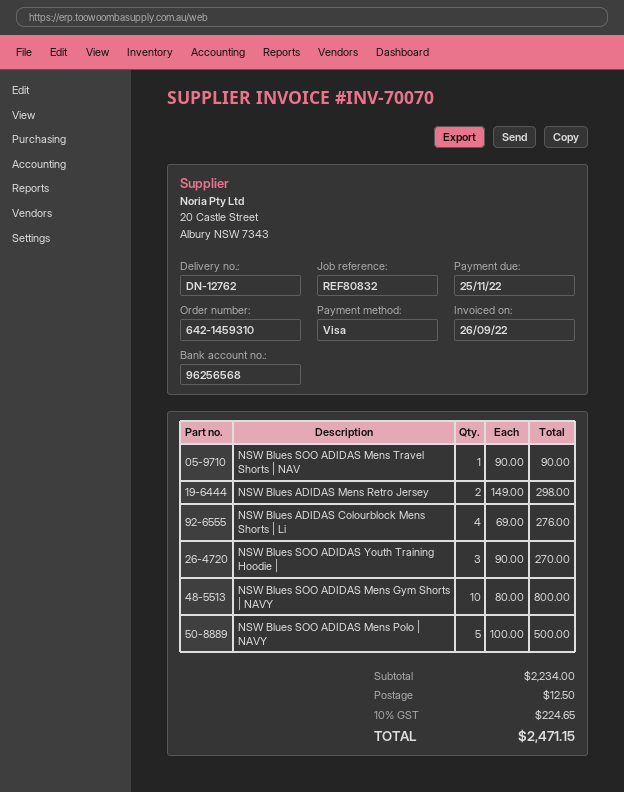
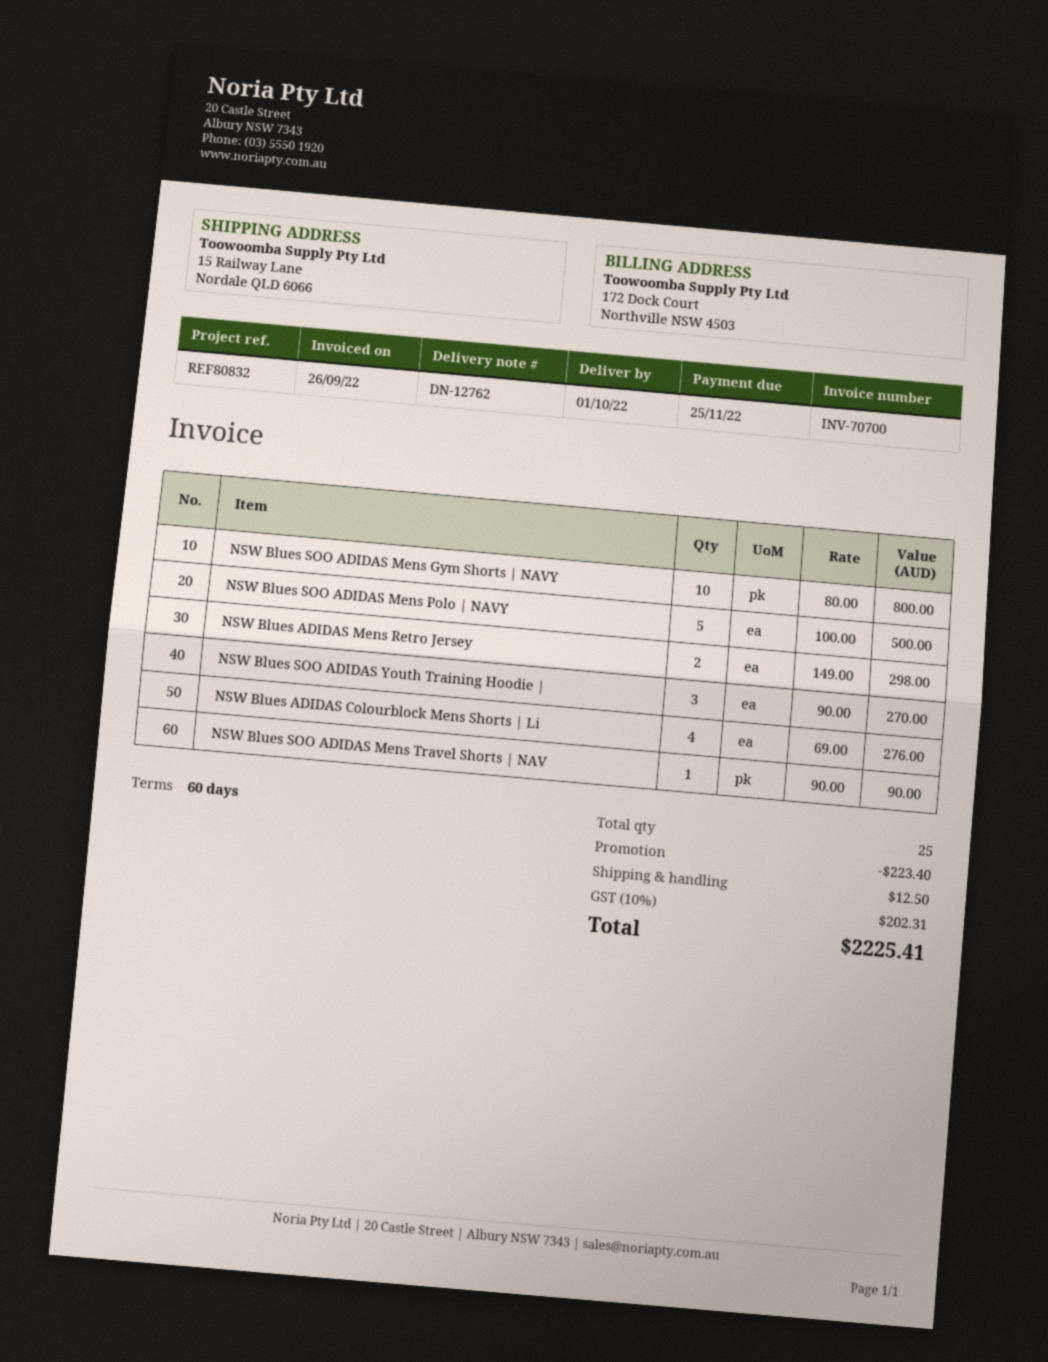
invoice number: INV-70070 -> INV-70700
discount: none -> 223.40
tax: 10% = 224.65 -> 10% = 202.31
total: 2471.15 -> 2225.41

